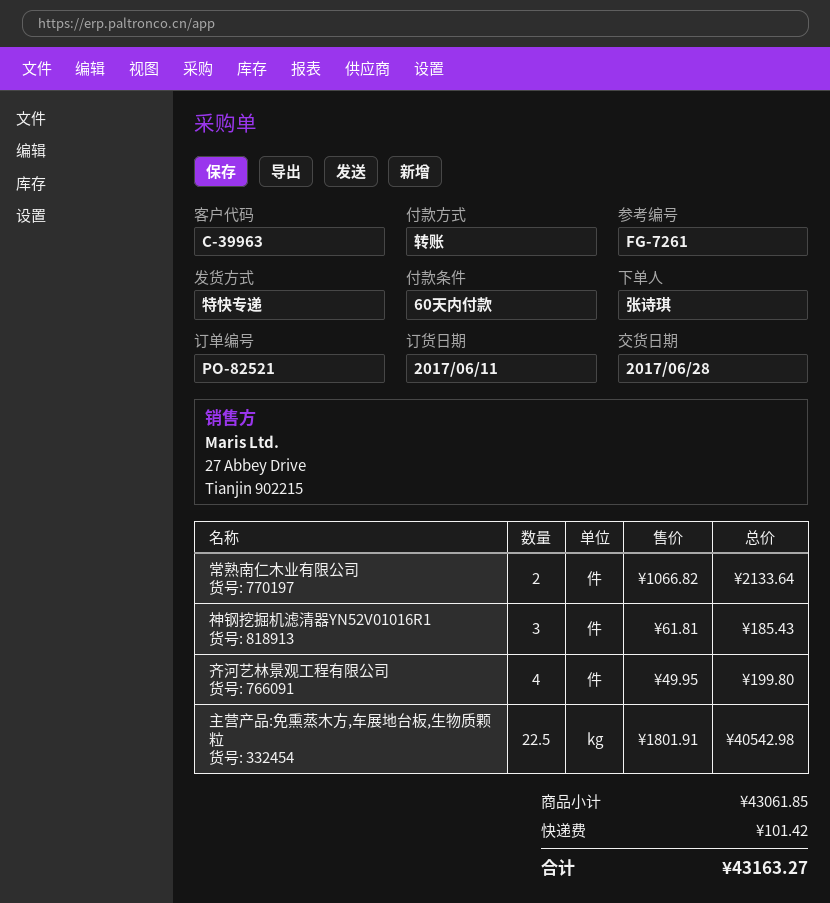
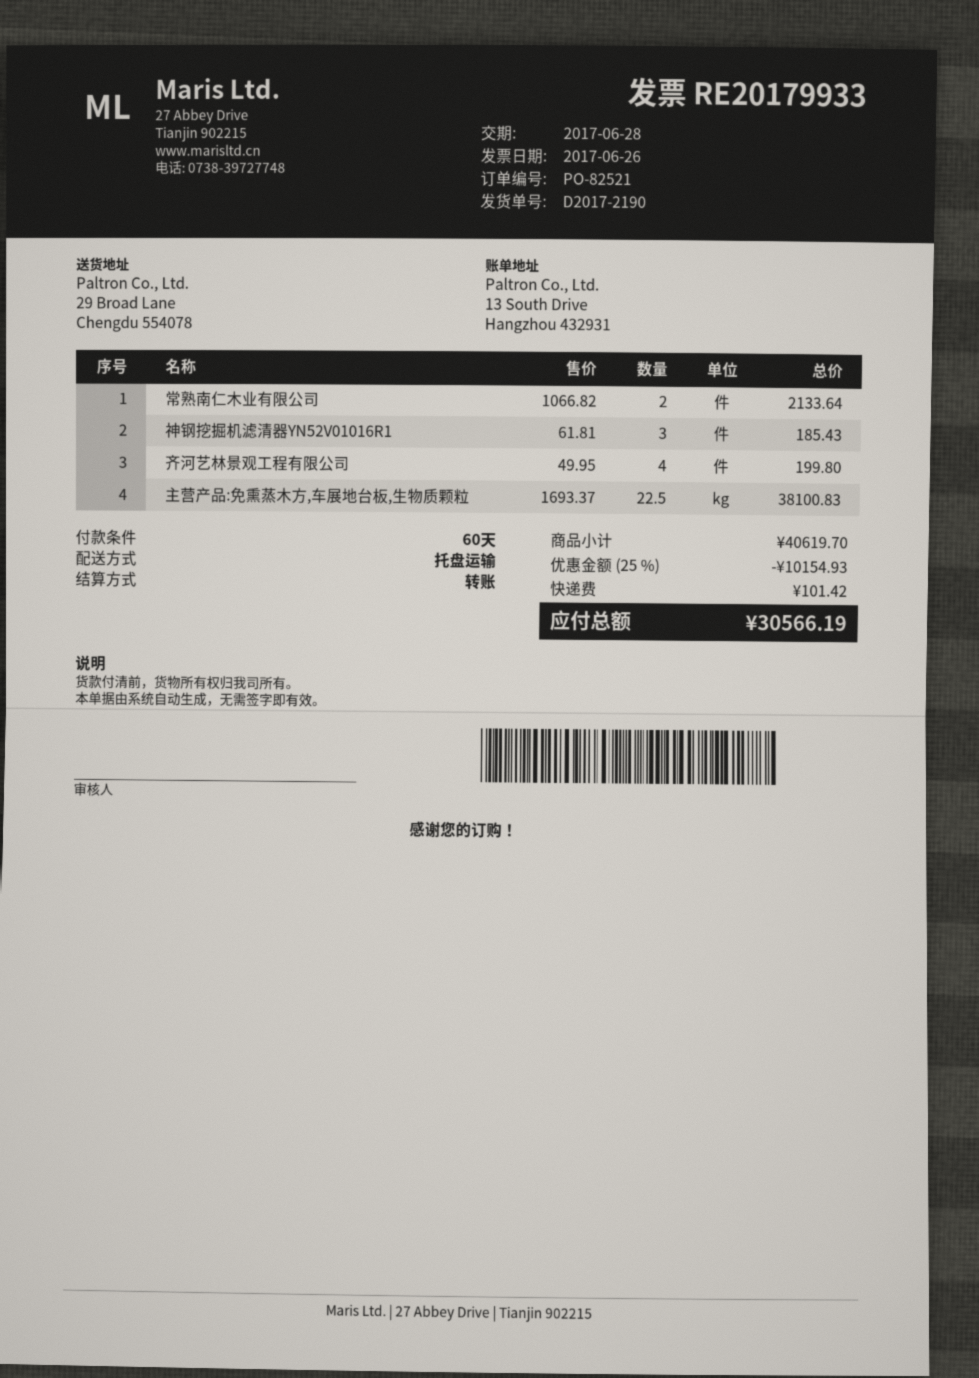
shipping method: express -> pallet freight
主营产品:免熏蒸木方,车展地台板,生物质颗粒: 22.5 x 1801.91 = 40542.98 -> 22.5 x 1693.37 = 38100.83
subtotal: 43061.85 -> 40619.70
discount: none -> 25% = 10154.93
total: 43163.27 -> 30566.19

